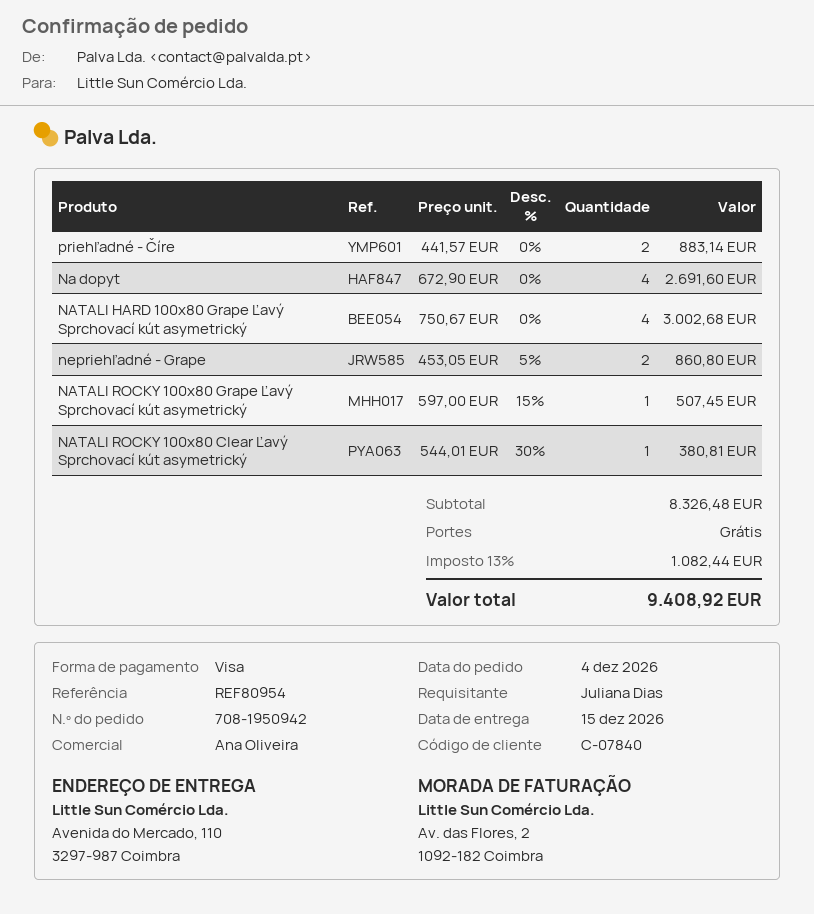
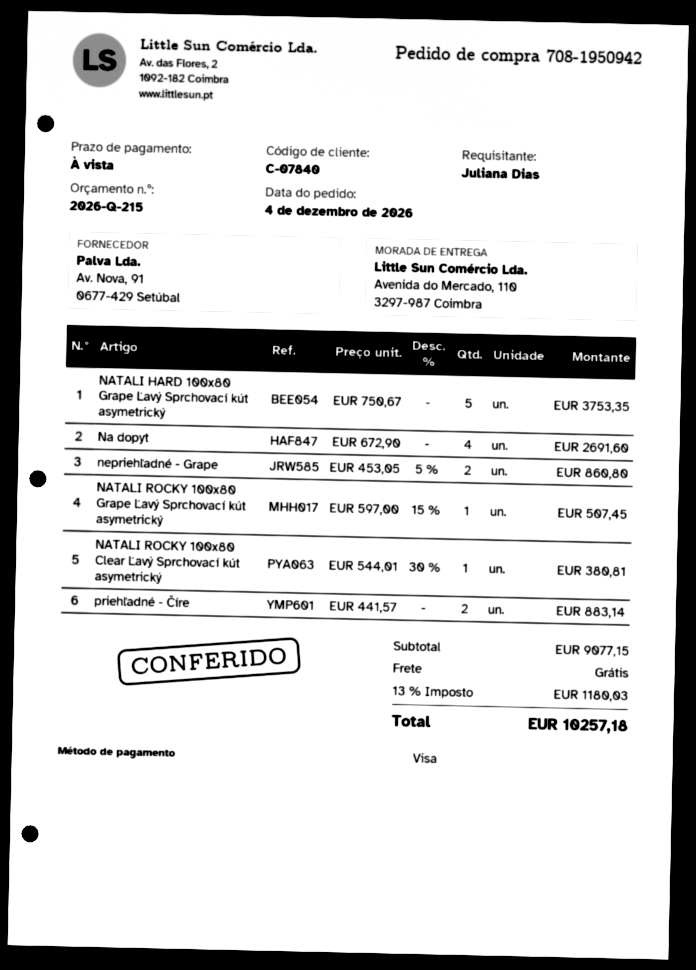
NATALI HARD 100x80 Grape Ľavý Sprchovací kút asymetrický: 4 x 750.67 = 3002.68 -> 5 x 750.67 = 3753.35
subtotal: 8326.48 -> 9077.15
tax: 13% = 1082.44 -> 13% = 1180.03
total: 9408.92 -> 10257.18

